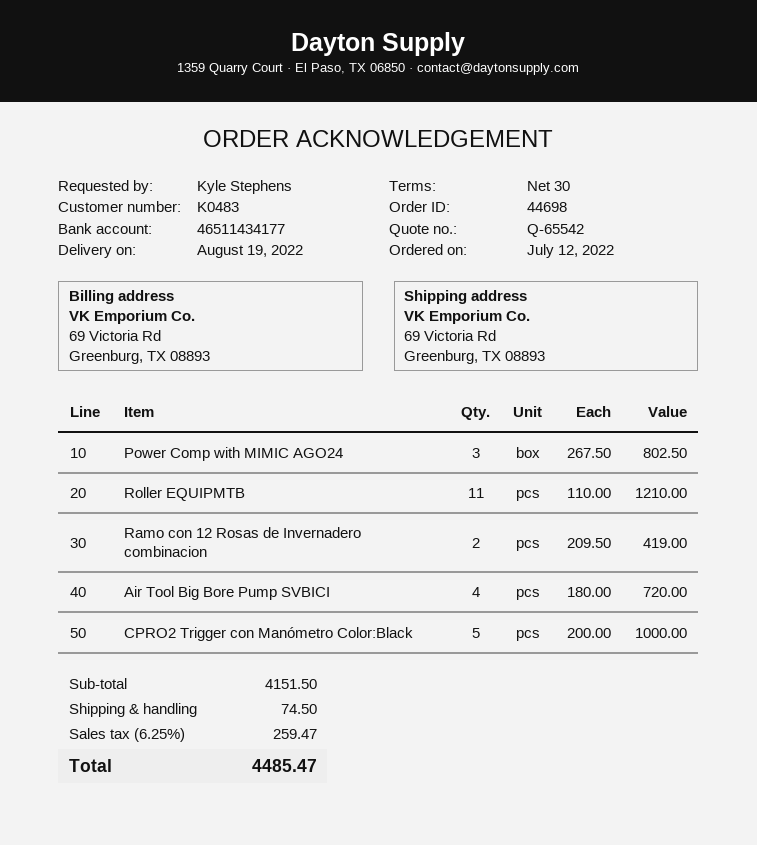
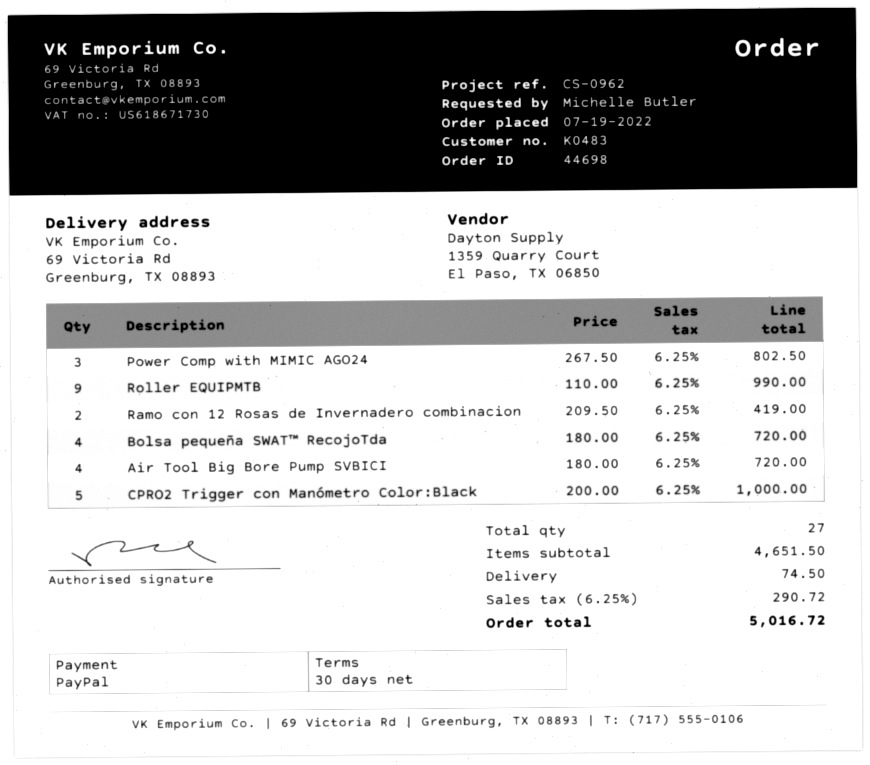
order date: 2022-07-12 -> 2022-07-19
ordered by: Kyle Stephens -> Michelle Butler
Roller EQUIPMTB: 11 x 110.00 = 1210.00 -> 9 x 110.00 = 990.00
Bolsa pequeña SWAT™ RecojoTda: none -> 4 x 180.00 = 720.00
subtotal: 4151.50 -> 4651.50
tax: 6.25% = 259.47 -> 6.25% = 290.72
total: 4485.47 -> 5016.72

